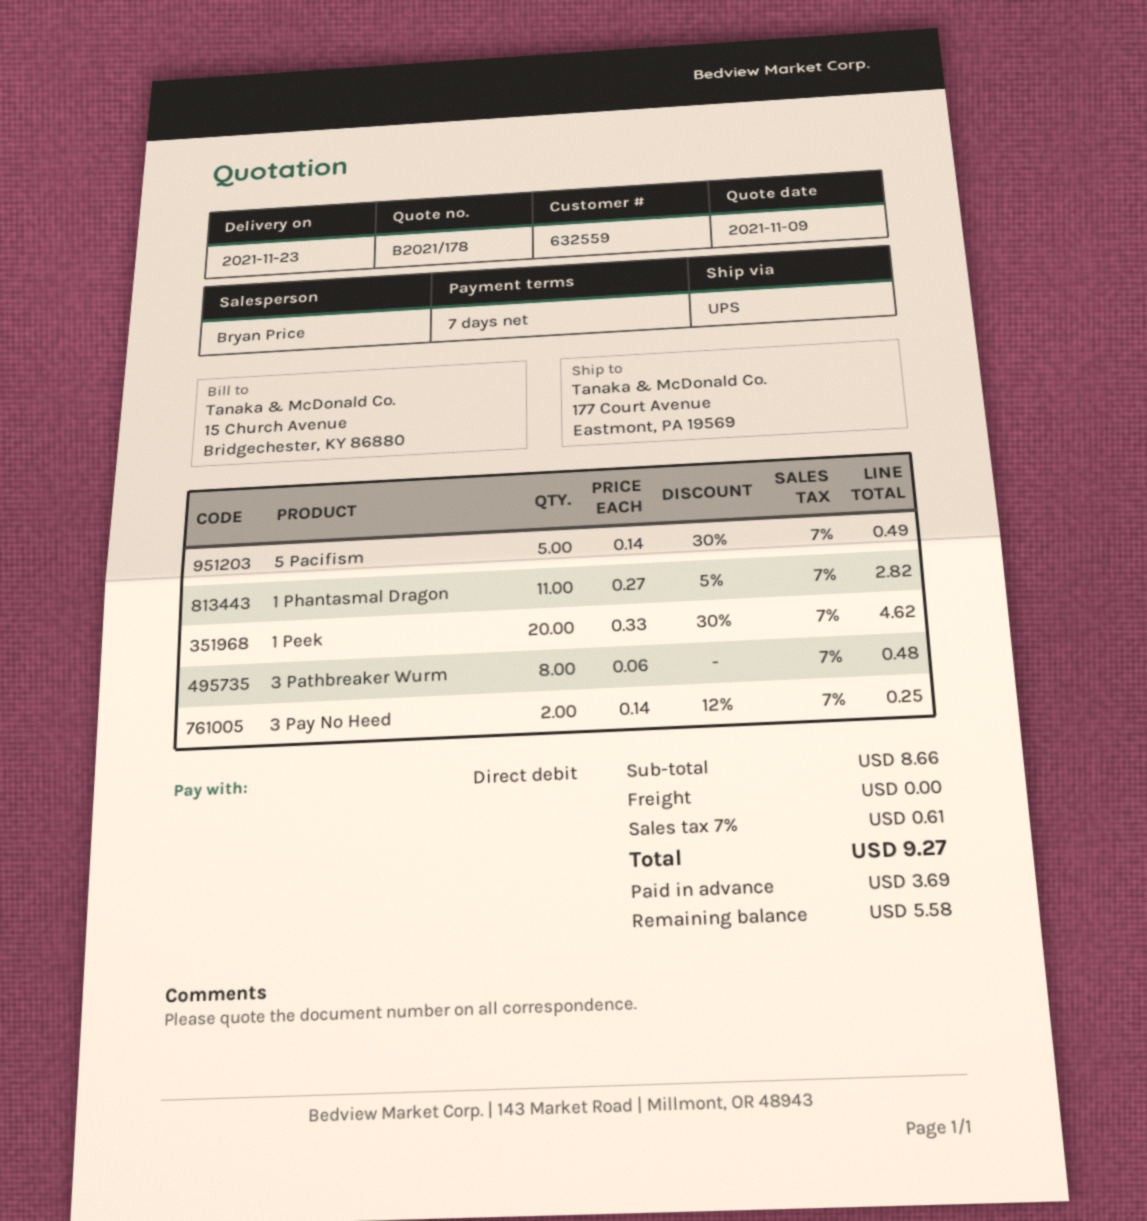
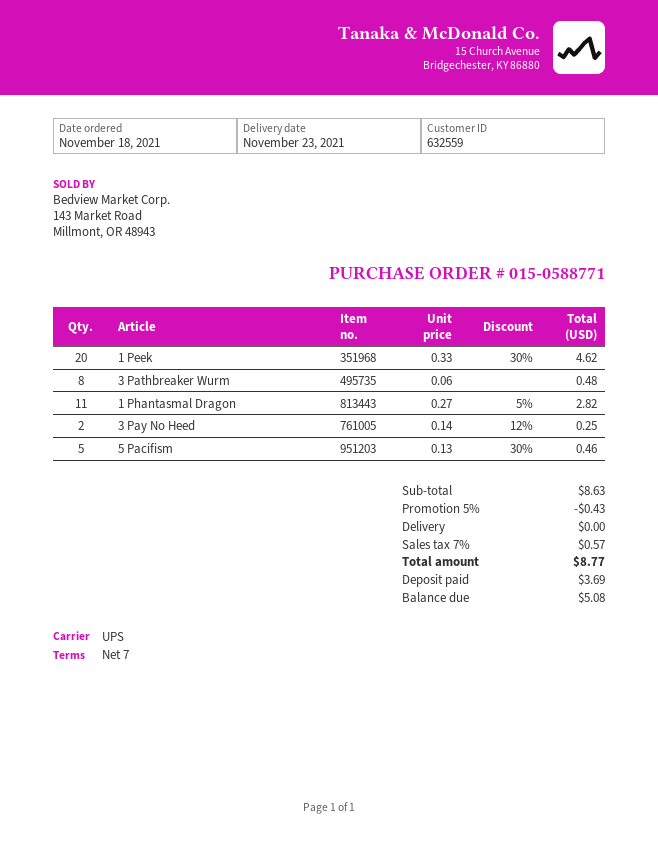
5 Pacifism: 5 x 0.14 - 30% = 0.49 -> 5 x 0.13 - 30% = 0.46
subtotal: 8.66 -> 8.63
discount: none -> 5% = 0.43
tax: 7% = 0.61 -> 7% = 0.57
total: 9.27 -> 8.77
balance: 5.58 -> 5.08

